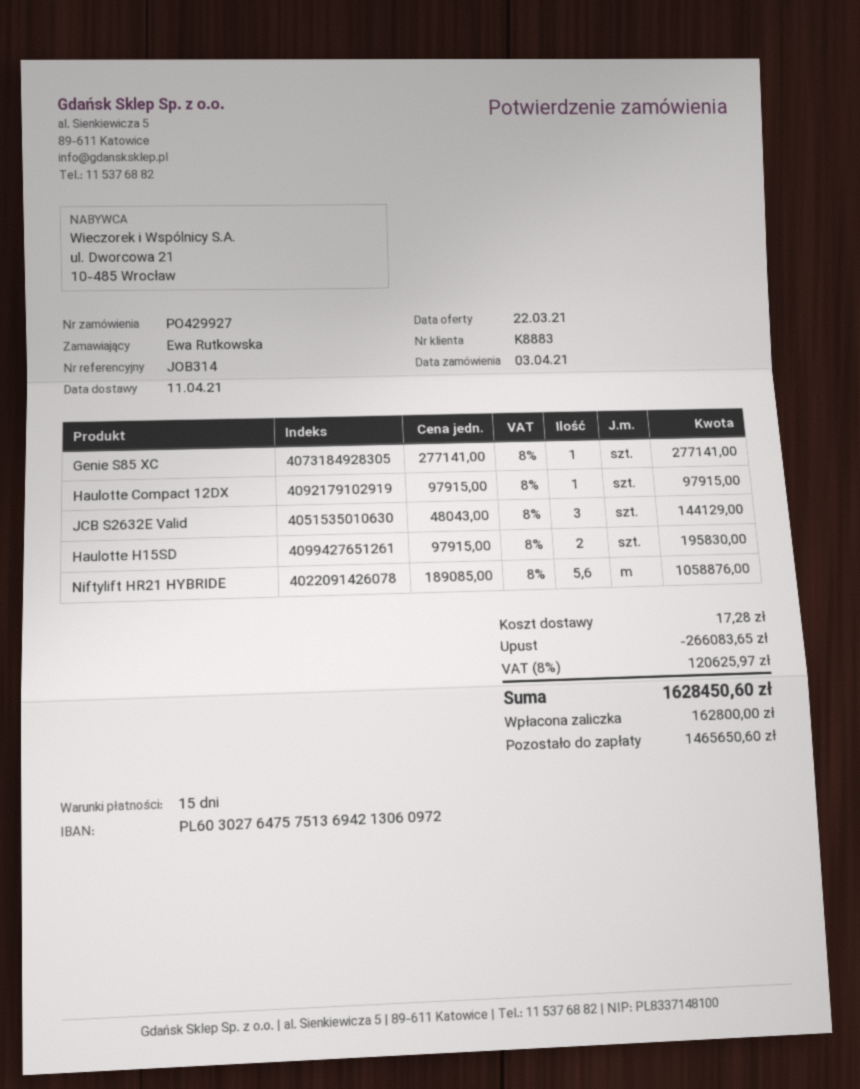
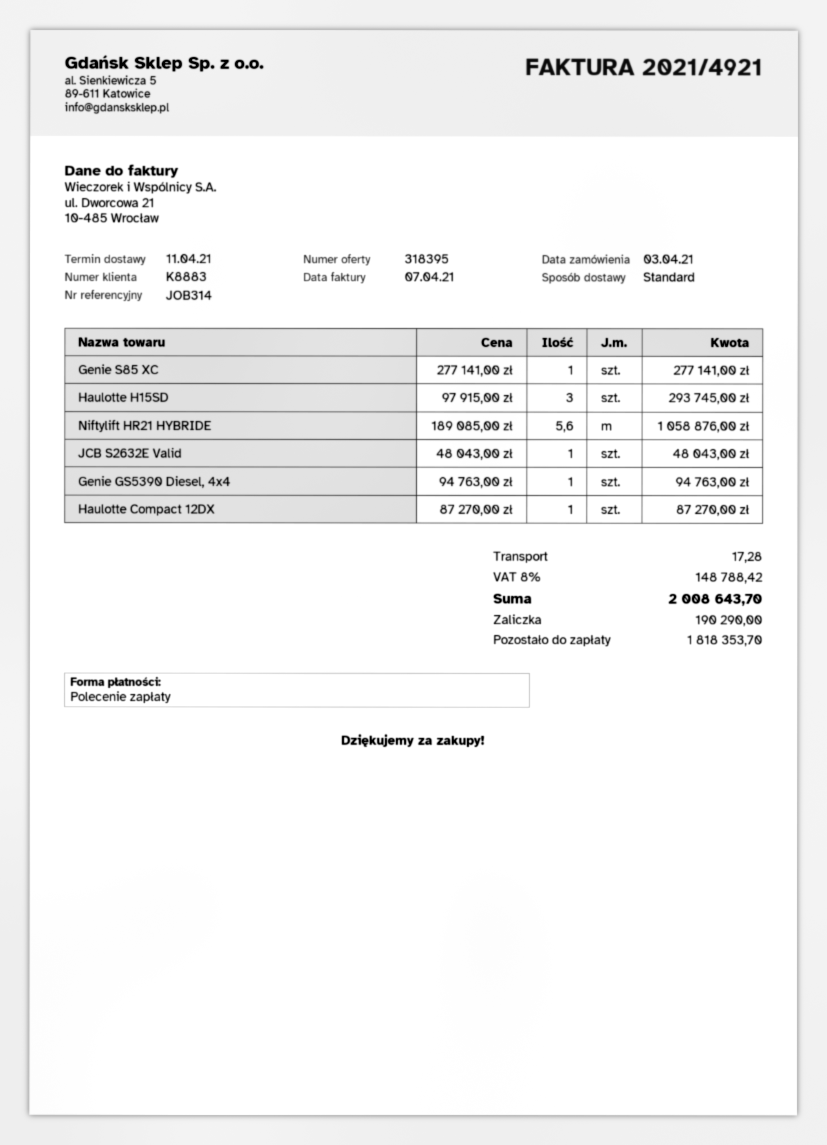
Haulotte Compact 12DX: 1 x 97915.00 = 97915.00 -> 1 x 87270.00 = 87270.00
JCB S2632E Valid: 3 x 48043.00 = 144129.00 -> 1 x 48043.00 = 48043.00
Haulotte H15SD: 2 x 97915.00 = 195830.00 -> 3 x 97915.00 = 293745.00
Genie GS5390 Diesel, 4x4: none -> 1 x 94763.00 = 94763.00
discount: 266083.65 -> none
tax: 8% = 120625.97 -> 8% = 148788.42
total: 1628450.60 -> 2008643.70
deposit: 162800.00 -> 190290.00
balance: 1465650.60 -> 1818353.70

